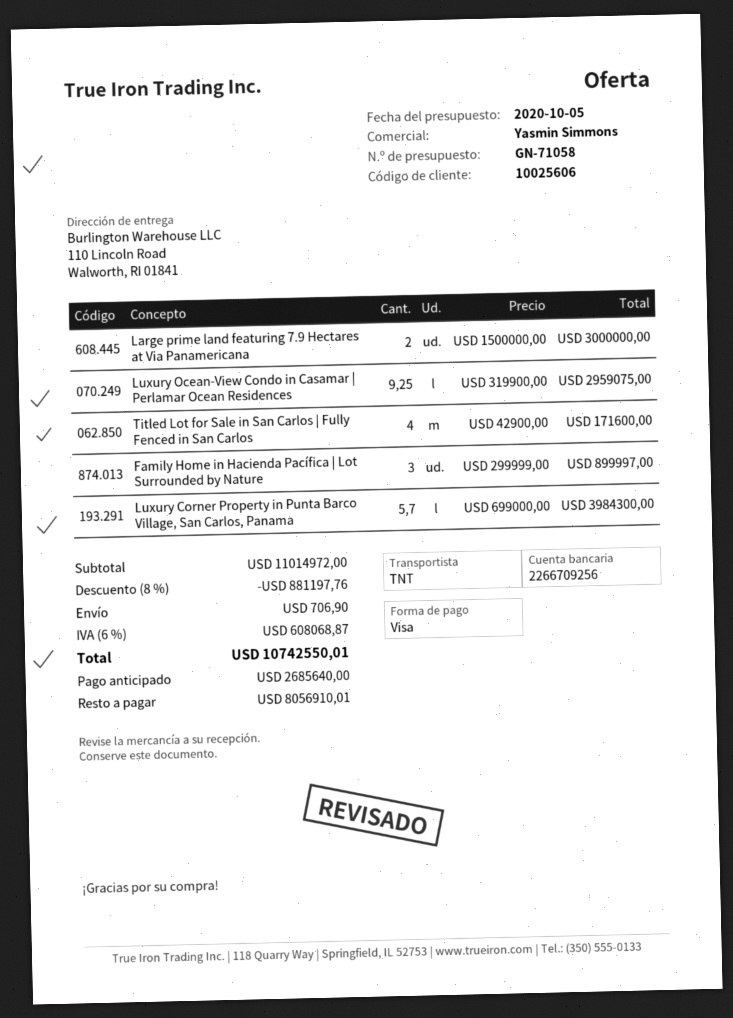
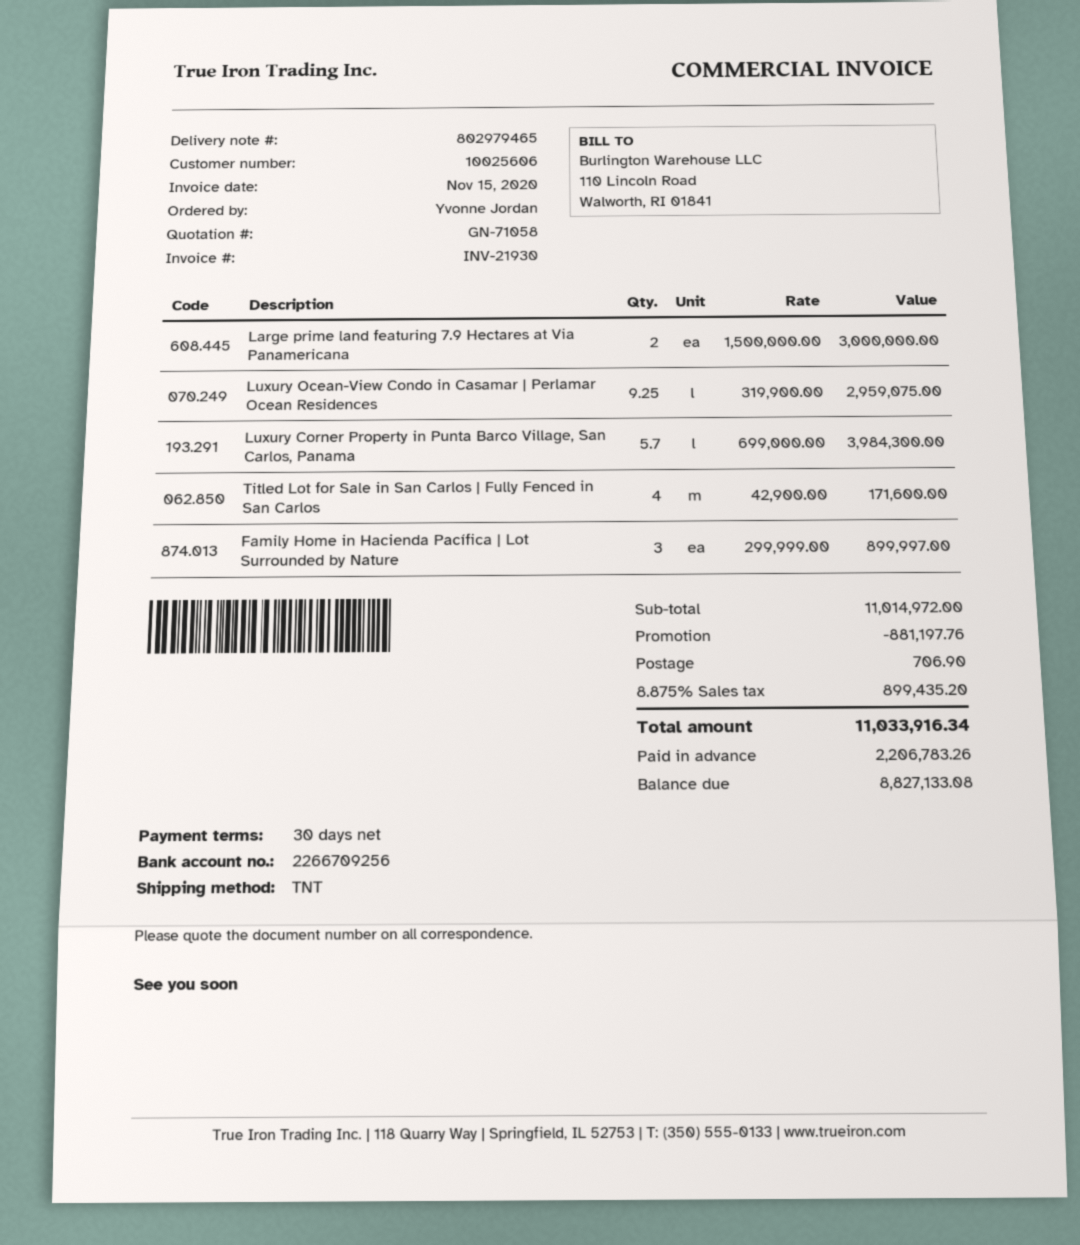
tax: 6% = 608068.87 -> 8.875% = 899435.20
total: 10742550.01 -> 11033916.34
deposit: 2685640.00 -> 2206783.26
balance: 8056910.01 -> 8827133.08

